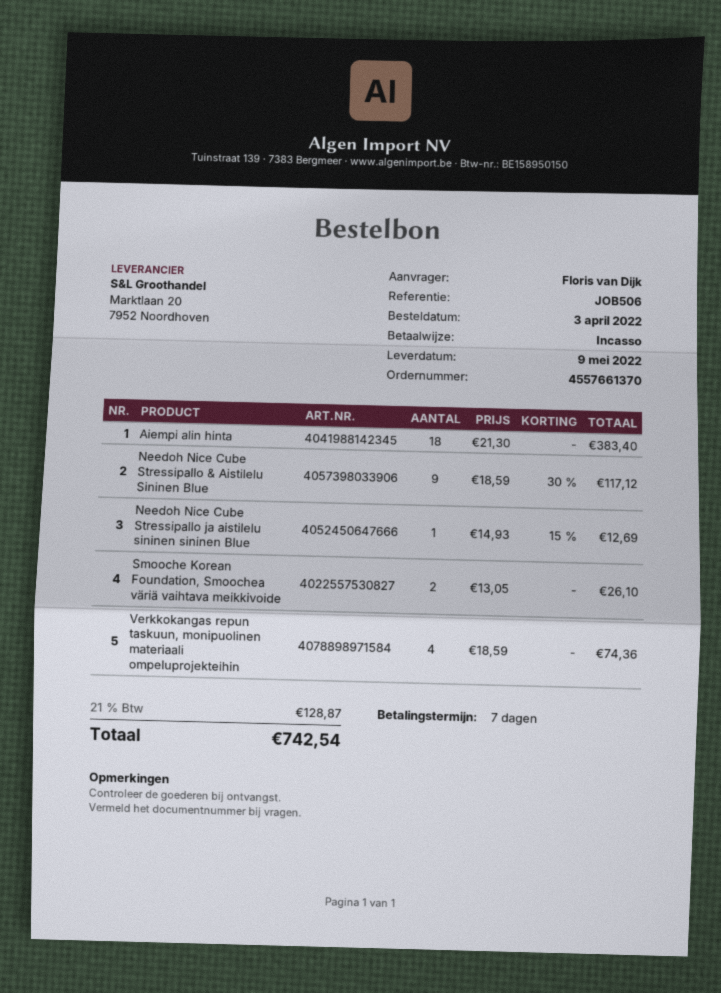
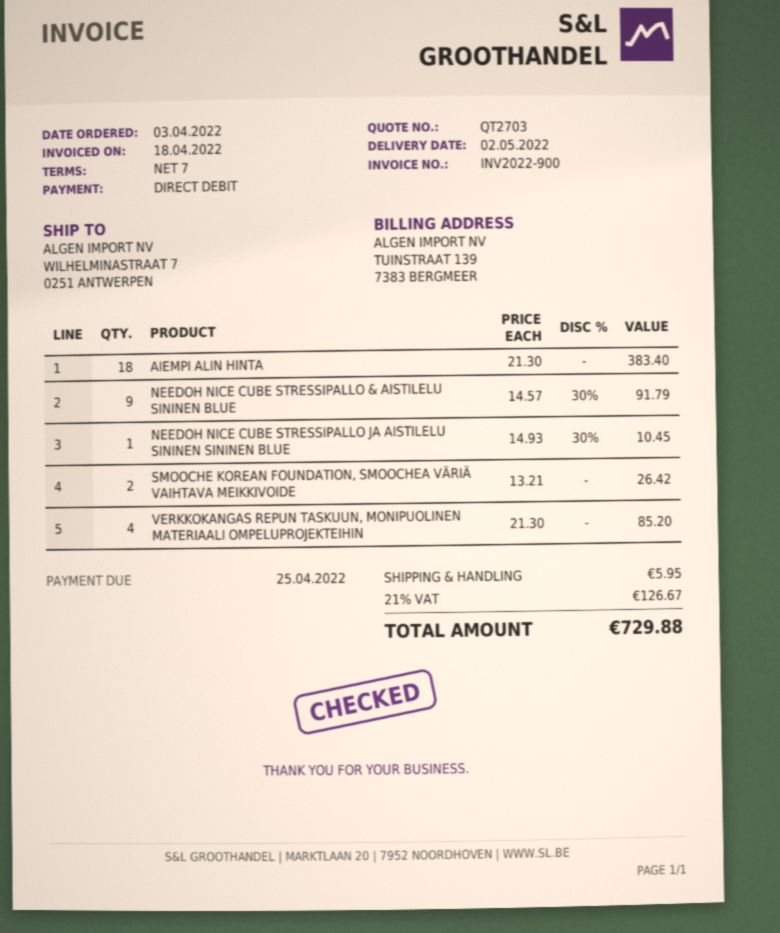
delivery date: 2022-05-09 -> 2022-05-02
Needoh Nice Cube Stressipallo & Aistilelu Sininen Blue: 9 x 18.59 - 30% = 117.12 -> 9 x 14.57 - 30% = 91.79
Needoh Nice Cube Stressipallo ja aistilelu sininen sininen Blue: 1 x 14.93 - 15% = 12.69 -> 1 x 14.93 - 30% = 10.45
Smooche Korean Foundation, Smoochea väriä vaihtava meikkivoide: 2 x 13.05 = 26.10 -> 2 x 13.21 = 26.42
Verkkokangas repun taskuun, monipuolinen materiaali ompeluprojekteihin: 4 x 18.59 = 74.36 -> 4 x 21.30 = 85.20
shipping: none -> 5.95
tax: 21% = 128.87 -> 21% = 126.67
total: 742.54 -> 729.88

